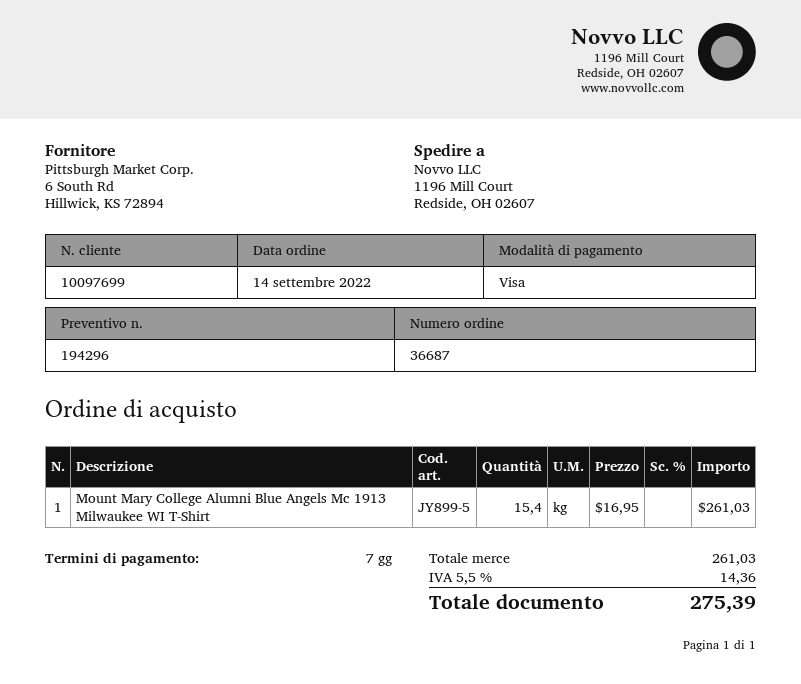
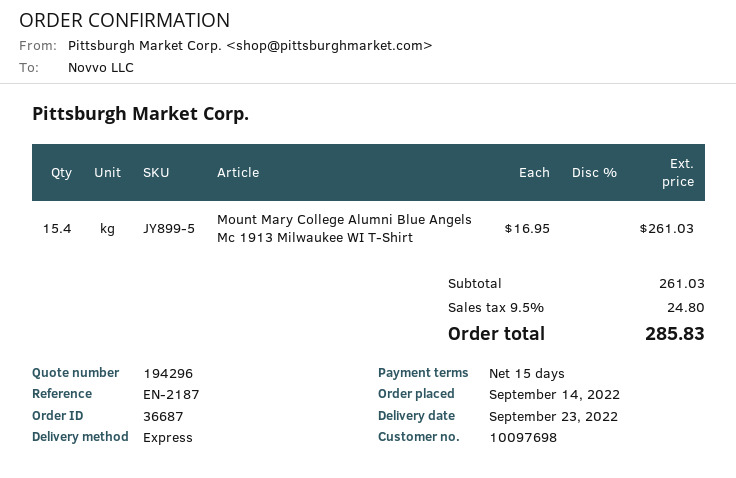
payment terms: 7 days -> 15 days
customer number: 10097699 -> 10097698
tax: 5.5% = 14.36 -> 9.5% = 24.80
total: 275.39 -> 285.83

